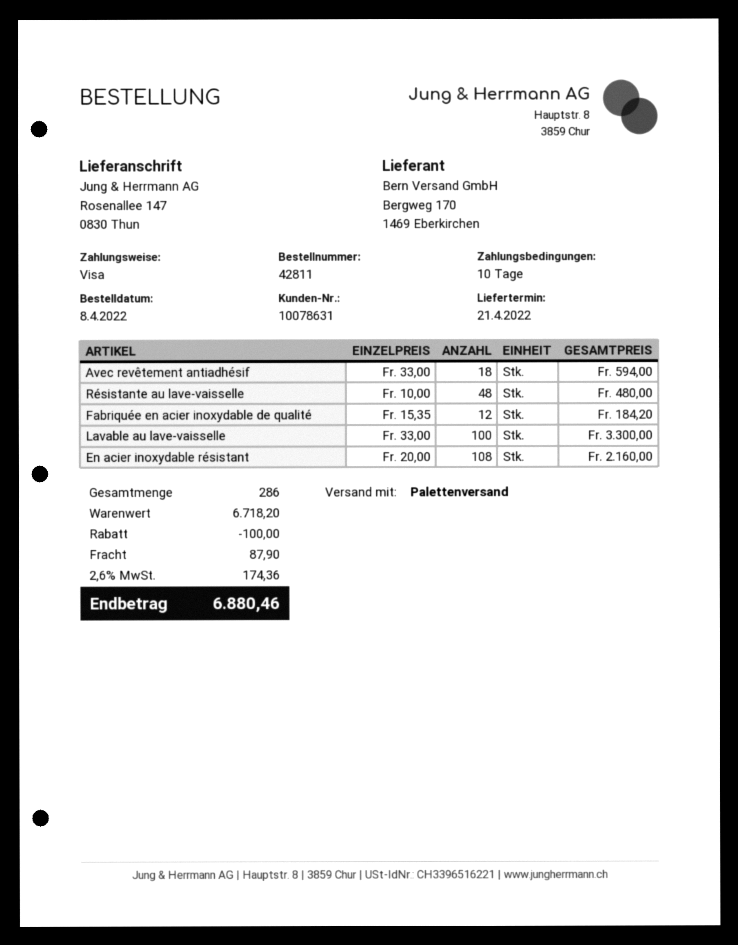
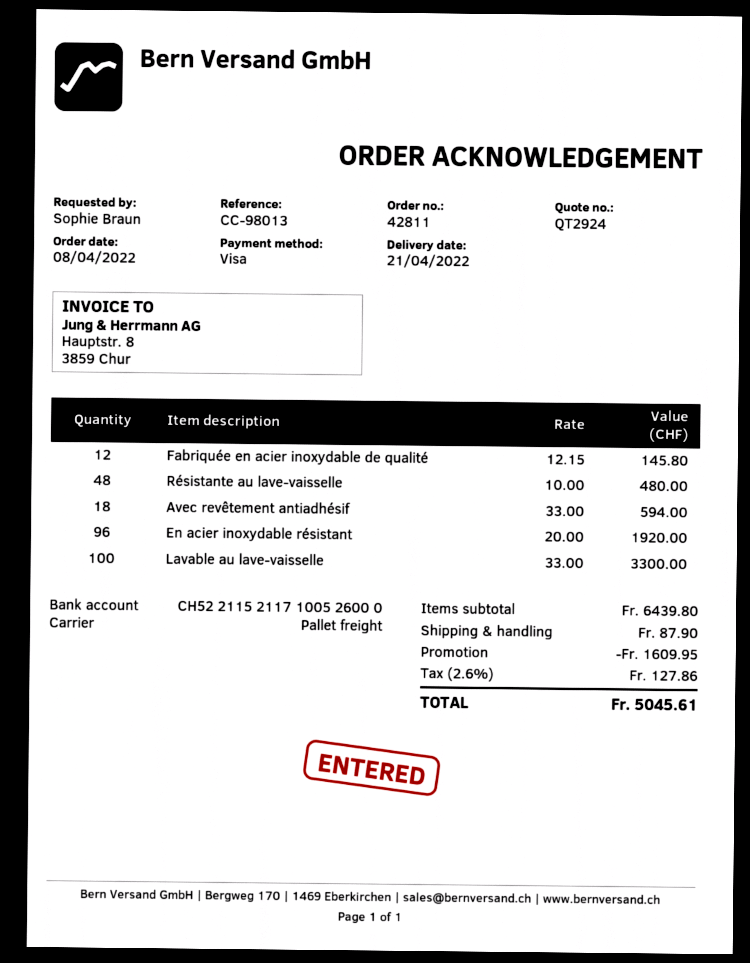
Fabriquée en acier inoxydable de qualité: 12 x 15.35 = 184.20 -> 12 x 12.15 = 145.80
En acier inoxydable résistant: 108 x 20.00 = 2160.00 -> 96 x 20.00 = 1920.00
subtotal: 6718.20 -> 6439.80
discount: 100.00 -> 1609.95
tax: 2.6% = 174.36 -> 2.6% = 127.86
total: 6880.46 -> 5045.61

